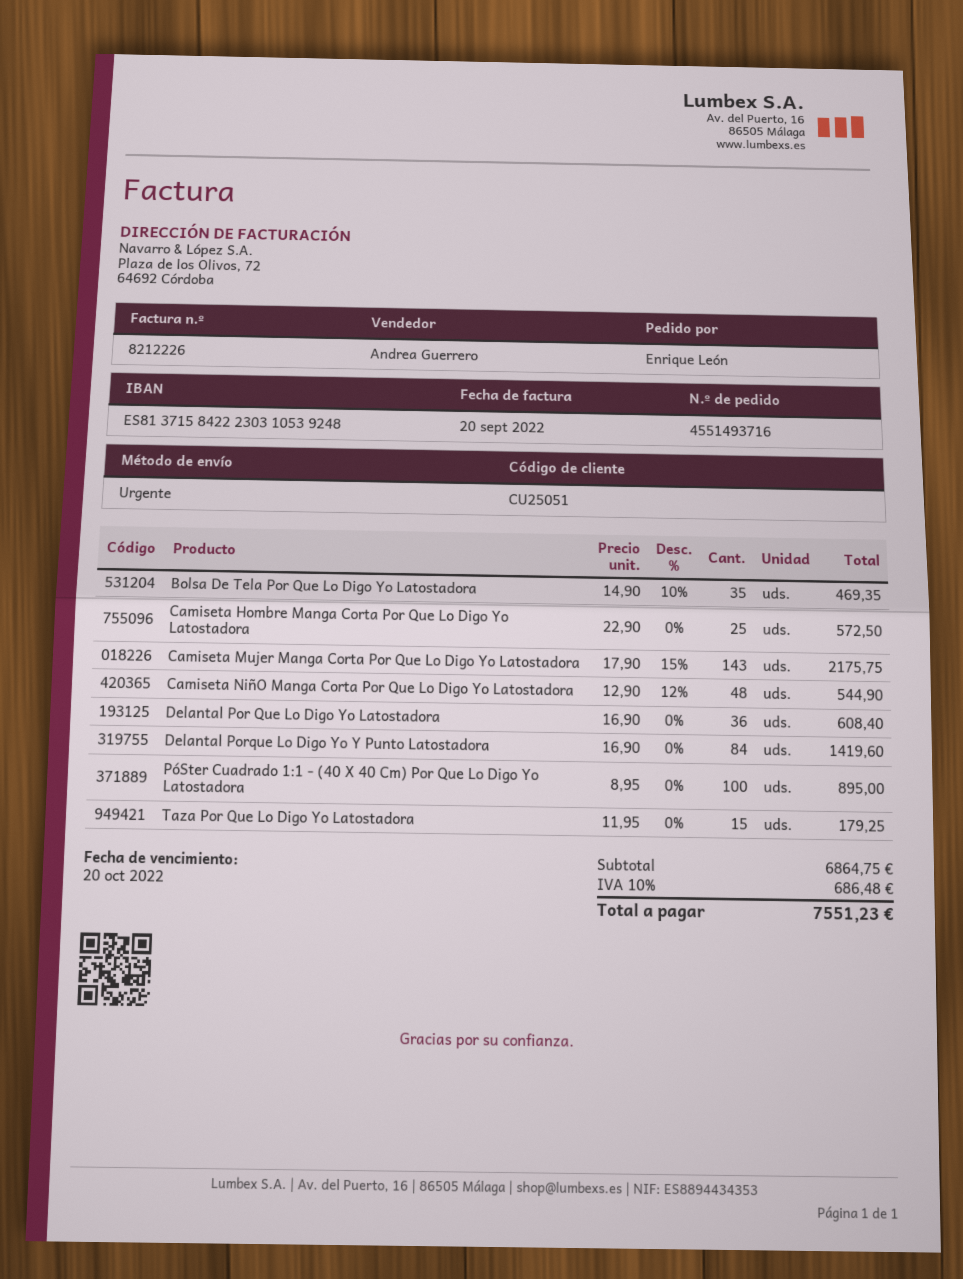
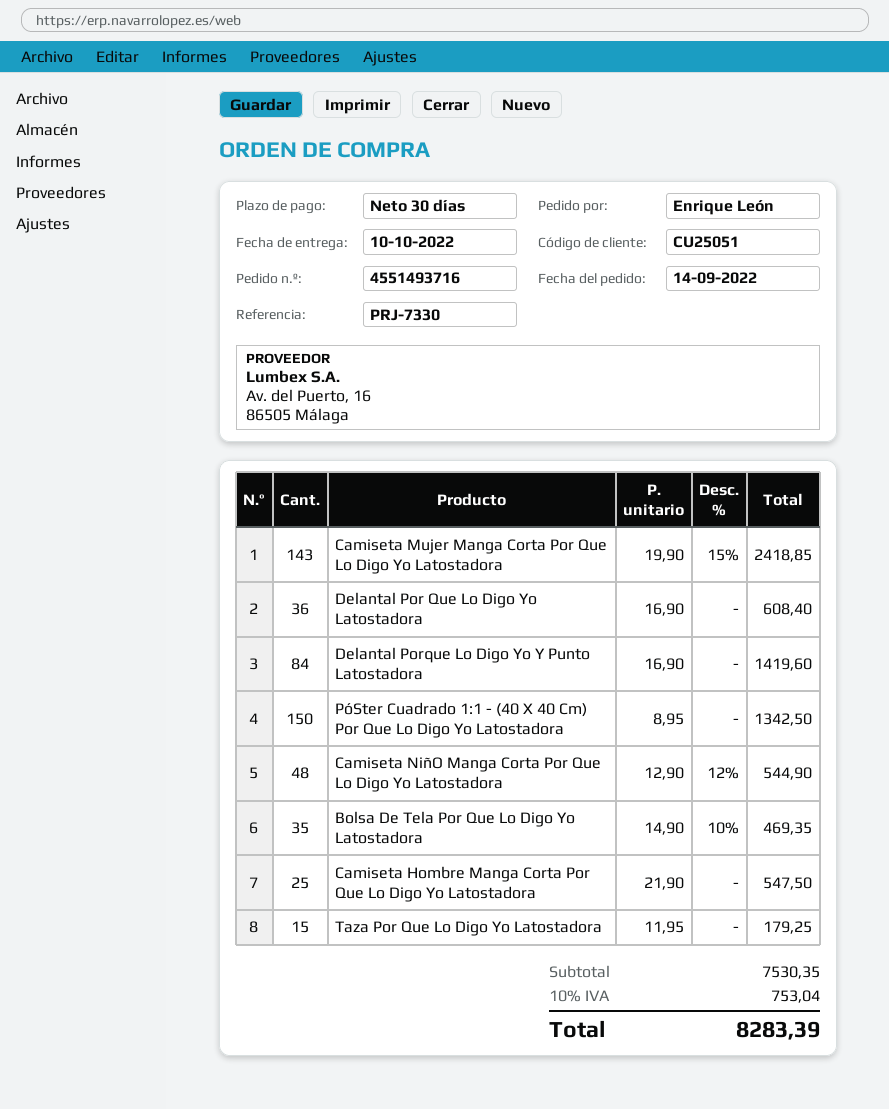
Camiseta Hombre Manga Corta Por Que Lo Digo Yo Latostadora: 25 x 22.90 = 572.50 -> 25 x 21.90 = 547.50
Camiseta Mujer Manga Corta Por Que Lo Digo Yo Latostadora: 143 x 17.90 - 15% = 2175.75 -> 143 x 19.90 - 15% = 2418.85
PóSter Cuadrado 1:1 - (40 X 40 Cm) Por Que Lo Digo Yo Latostadora: 100 x 8.95 = 895.00 -> 150 x 8.95 = 1342.50
subtotal: 6864.75 -> 7530.35
tax: 10% = 686.48 -> 10% = 753.04
total: 7551.23 -> 8283.39

